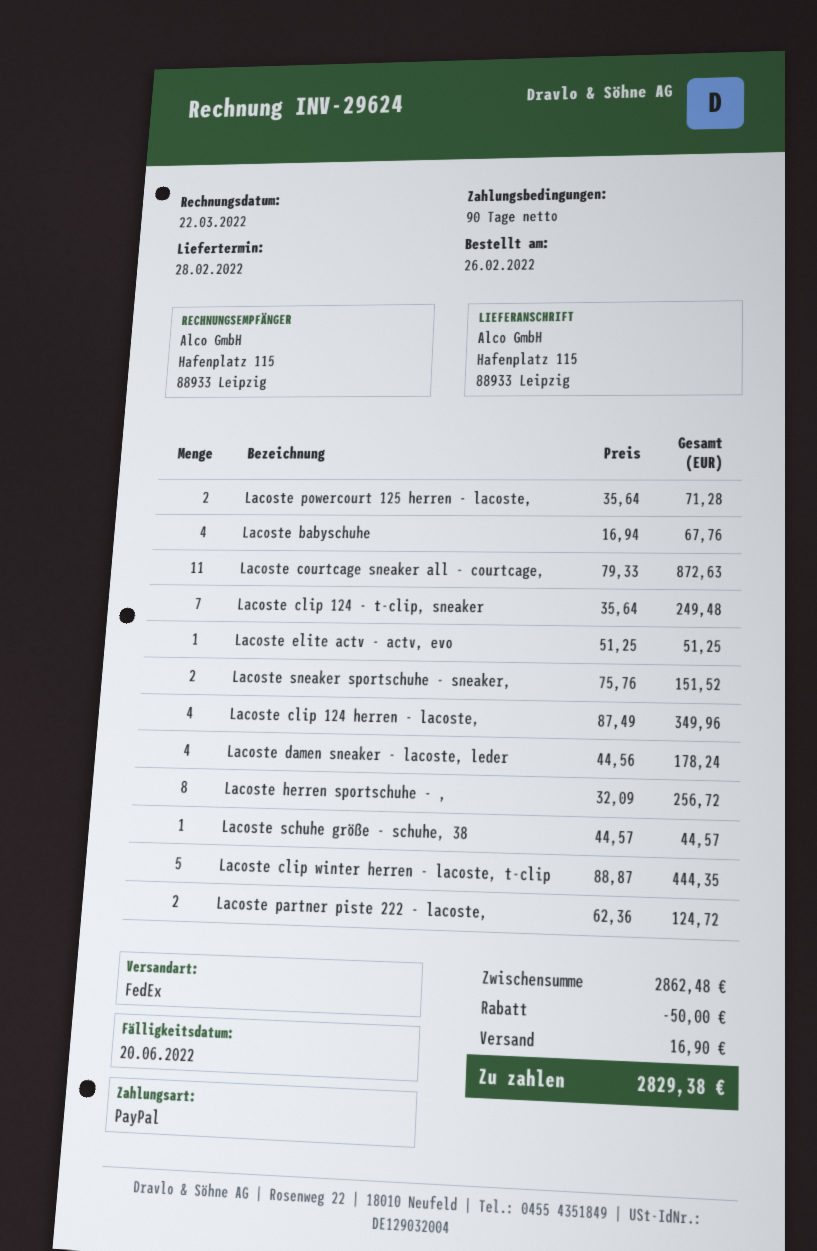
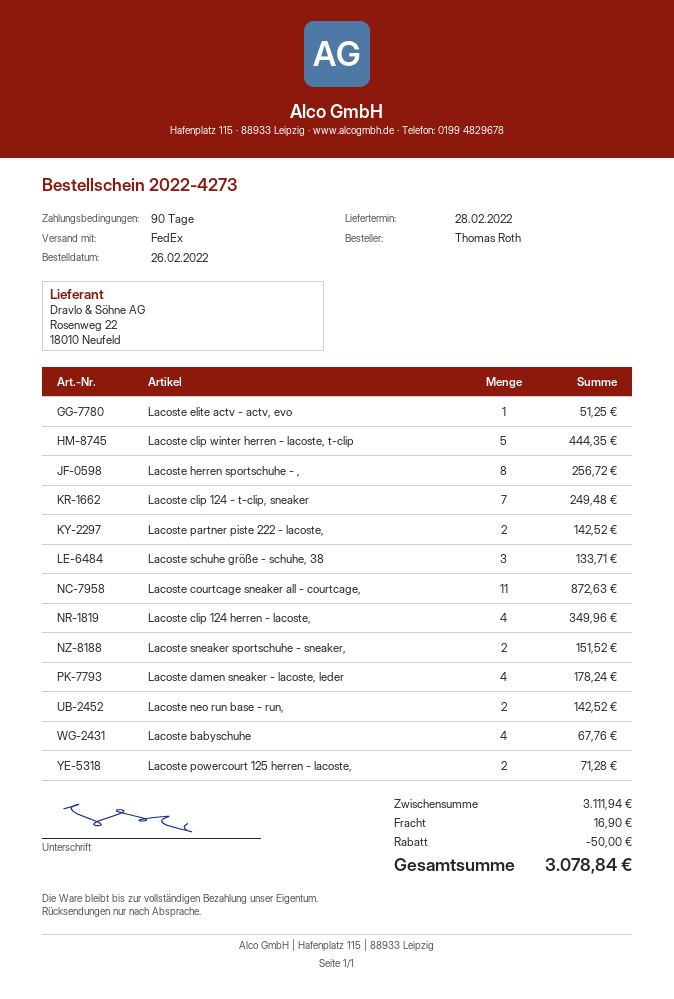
Lacoste schuhe größe - schuhe, 38: 1 for 44.57 -> 3 for 133.71
Lacoste partner piste 222 - lacoste,: 2 for 124.72 -> 2 for 142.52
Lacoste neo run base - run,: none -> 2 for 142.52
subtotal: 2862.48 -> 3111.94
total: 2829.38 -> 3078.84

